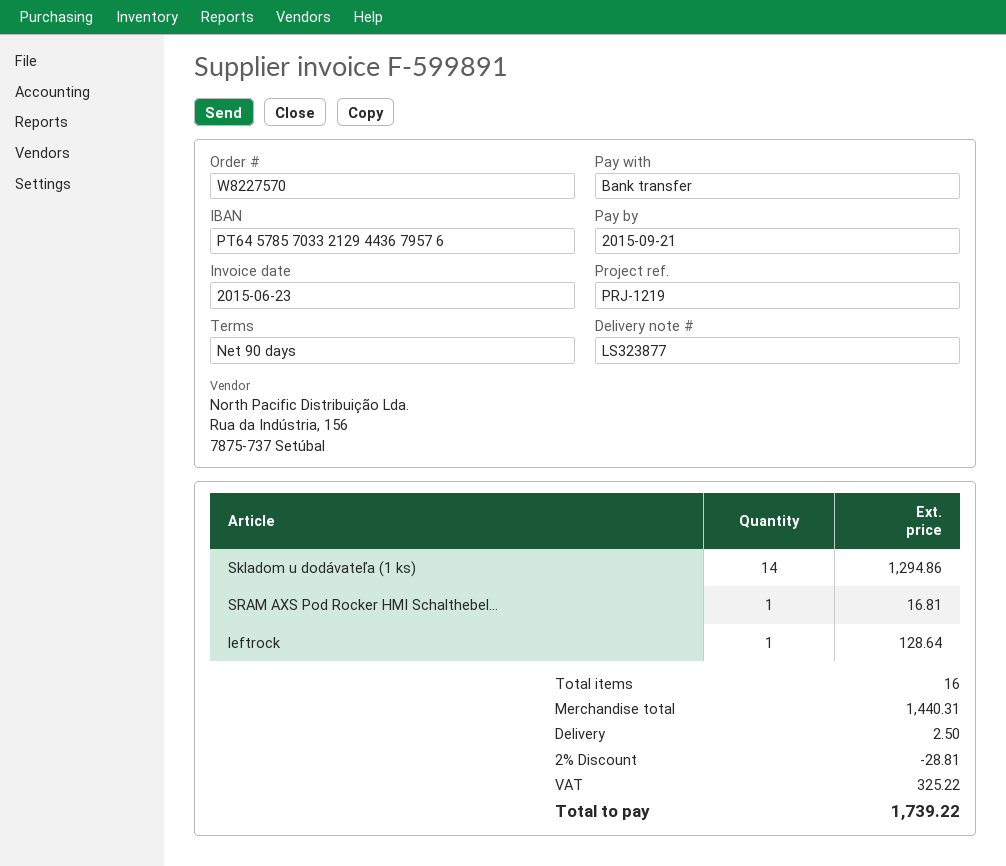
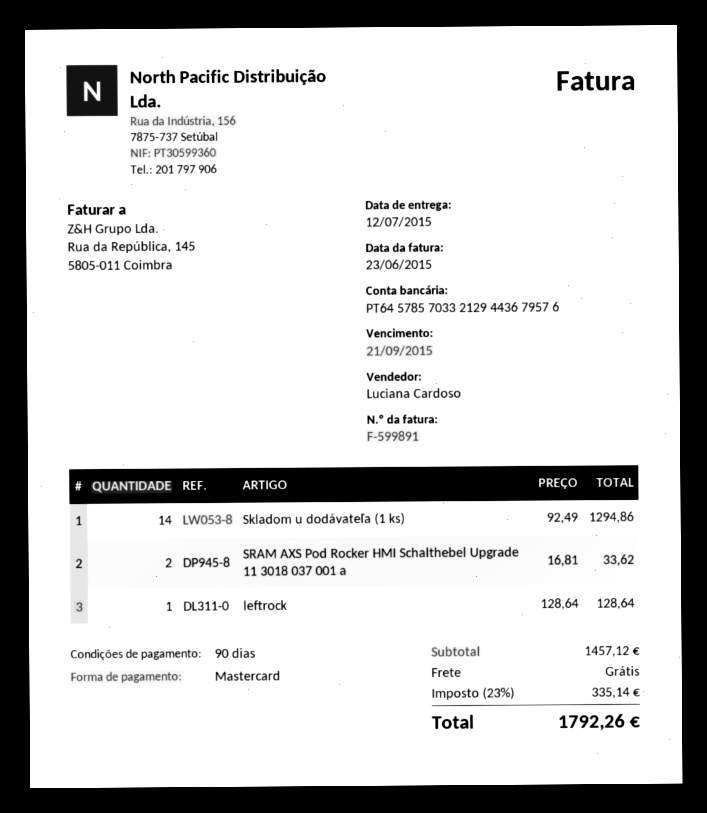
payment method: bank transfer -> Mastercard
SRAM AXS Pod Rocker HMI Schalthebel...: 1 for 16.81 -> 2 for 33.62
subtotal: 1440.31 -> 1457.12
discount: 2% = 28.81 -> none
shipping: 2.50 -> 0.00
tax: 325.22 -> 335.14
total: 1739.22 -> 1792.26

